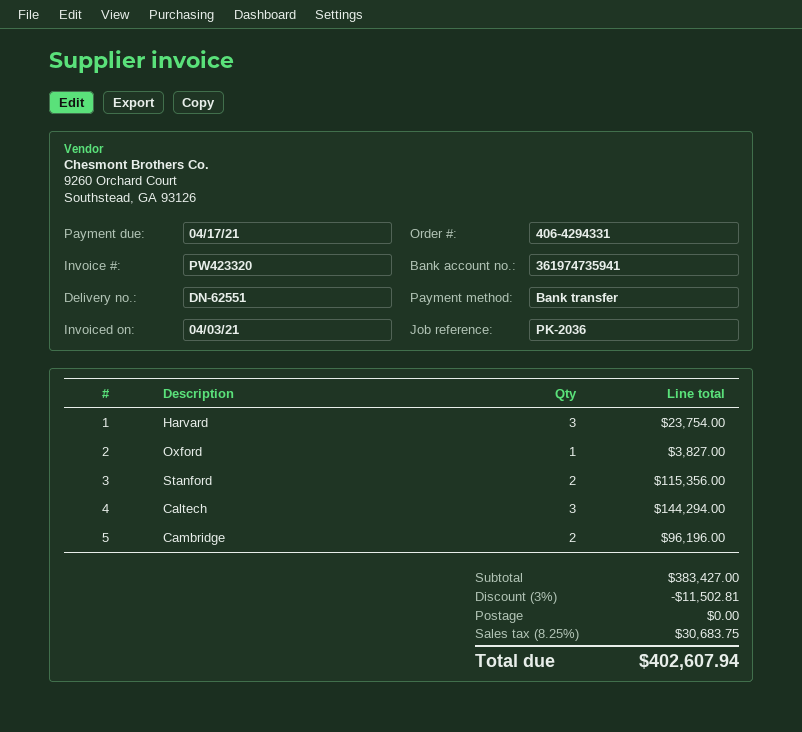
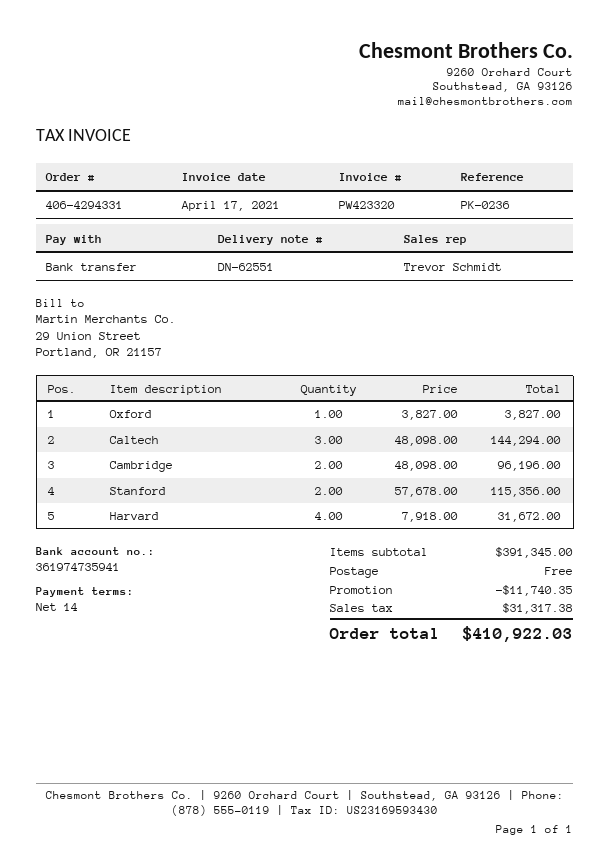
invoice date: 2021-04-03 -> 2021-04-17
reference: PK-2036 -> PK-0236
Harvard: 3 for 23754.00 -> 4 for 31672.00
subtotal: 383427.00 -> 391345.00
discount: 11502.81 -> 11740.35
tax: 30683.75 -> 31317.38
total: 402607.94 -> 410922.03

